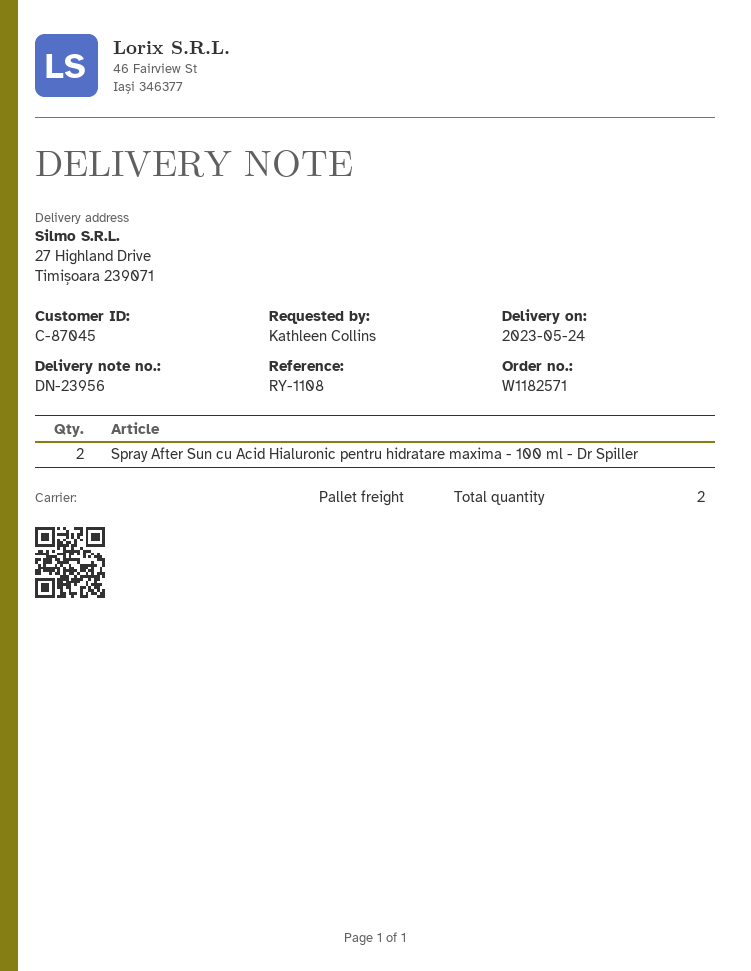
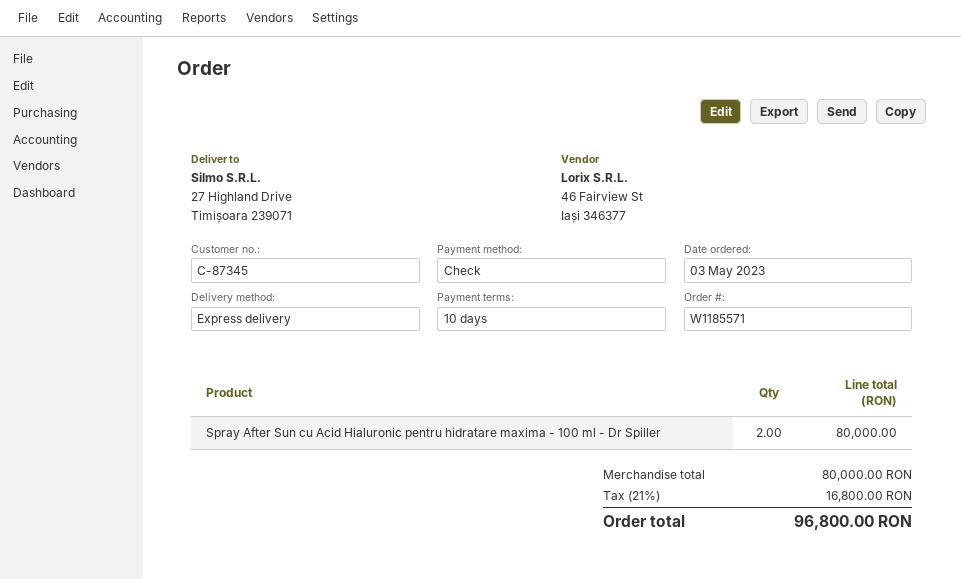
order number: W1182571 -> W1185571
customer number: C-87045 -> C-87345
shipping method: pallet freight -> express

